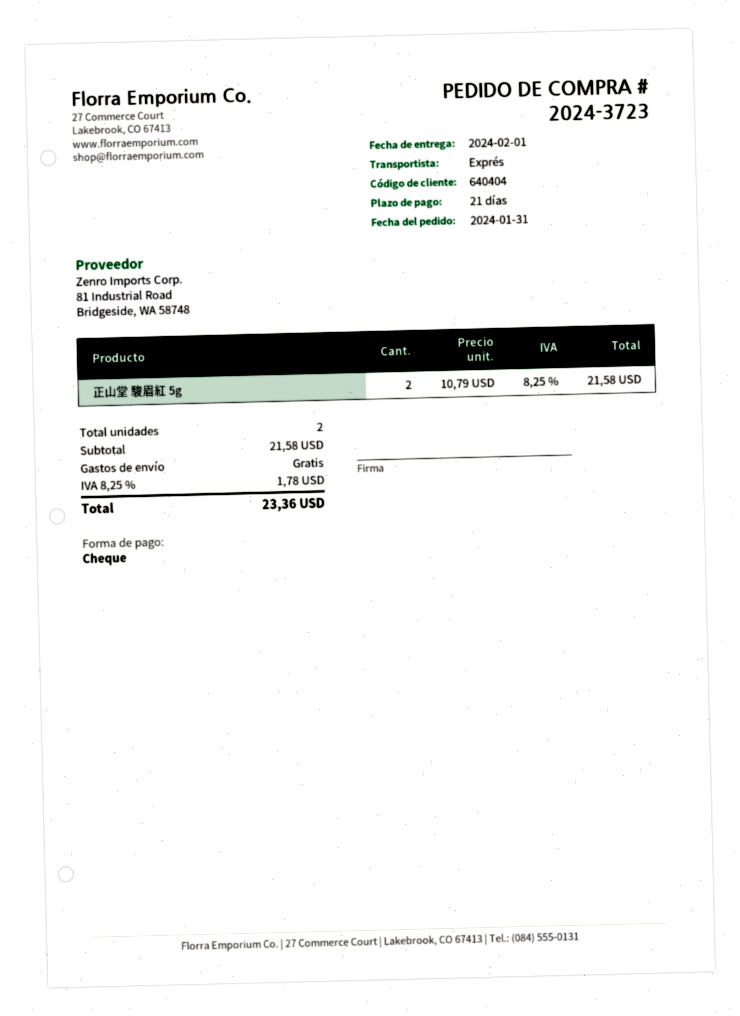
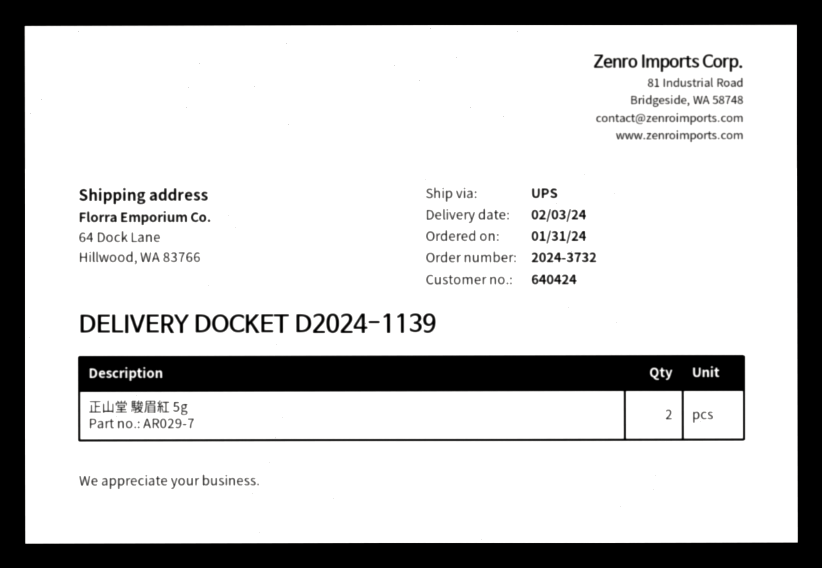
order number: 2024-3723 -> 2024-3732
delivery date: 2024-02-01 -> 2024-02-03
customer number: 640404 -> 640424
shipping method: express -> UPS

